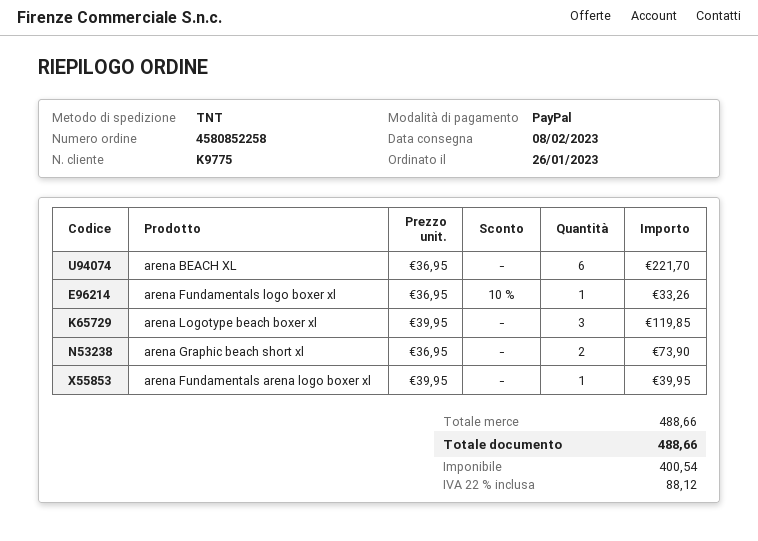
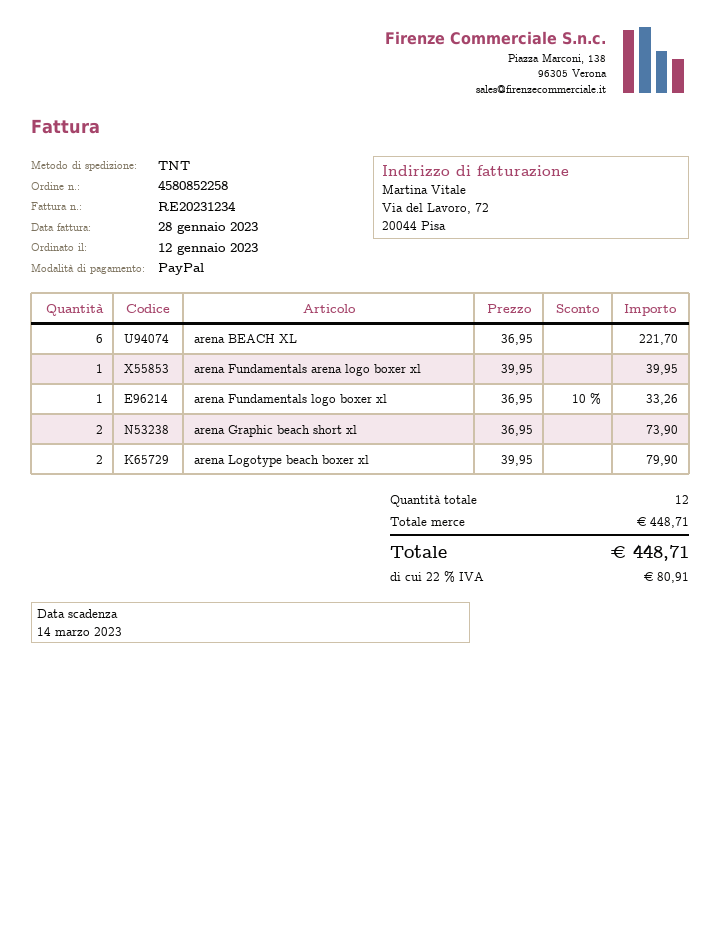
order date: 2023-01-26 -> 2023-01-12
arena Logotype beach boxer xl: 3 x 39.95 = 119.85 -> 2 x 39.95 = 79.90
subtotal: 488.66 -> 448.71
tax: 22% = 88.12 -> 22% = 80.91
total: 488.66 -> 448.71

